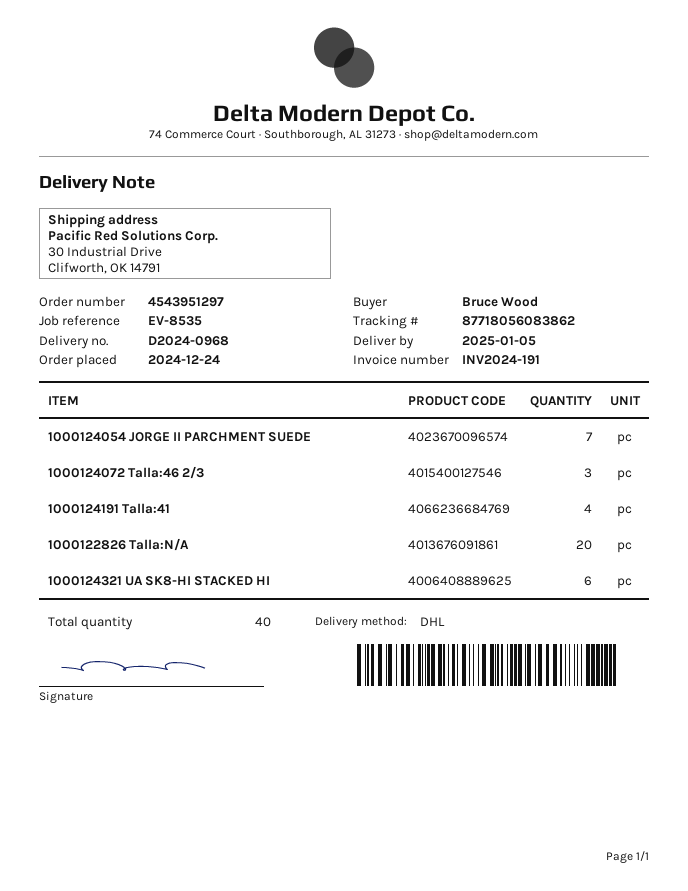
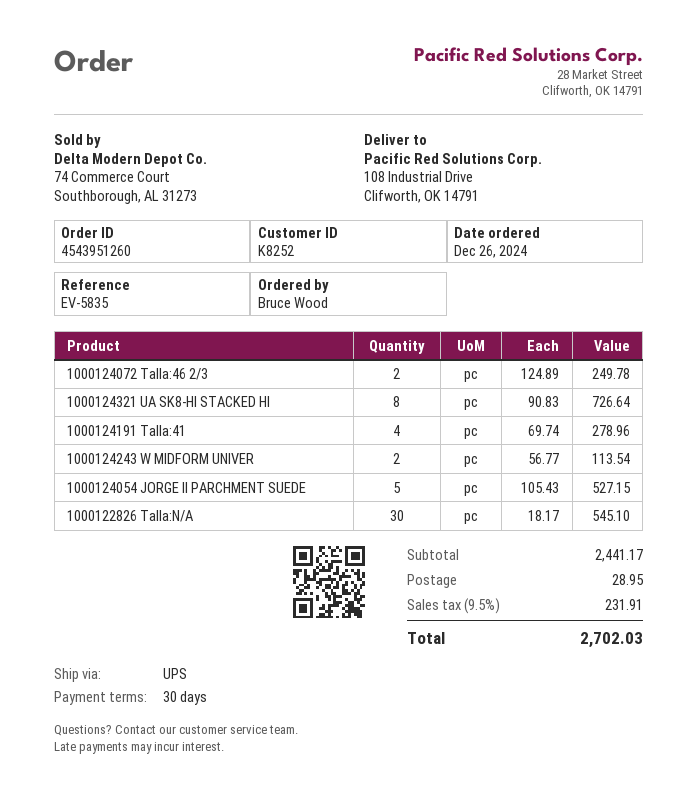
order number: 4543951297 -> 4543951260
order date: 2024-12-24 -> 2024-12-26
reference: EV-8535 -> EV-5835
shipping method: DHL -> UPS
ship to: 30 Industrial Drive, Clifworth, OK 14791 -> 108 Industrial Drive, Clifworth, OK 14791
1000124054 JORGE II PARCHMENT SUEDE: 7 -> 5
1000124072 Talla:46 2/3: 3 -> 2
1000122826 Talla:N/A: 20 -> 30
1000124321 UA SK8-HI STACKED HI: 6 -> 8
1000124243 W MIDFORM UNIVER: none -> 2

